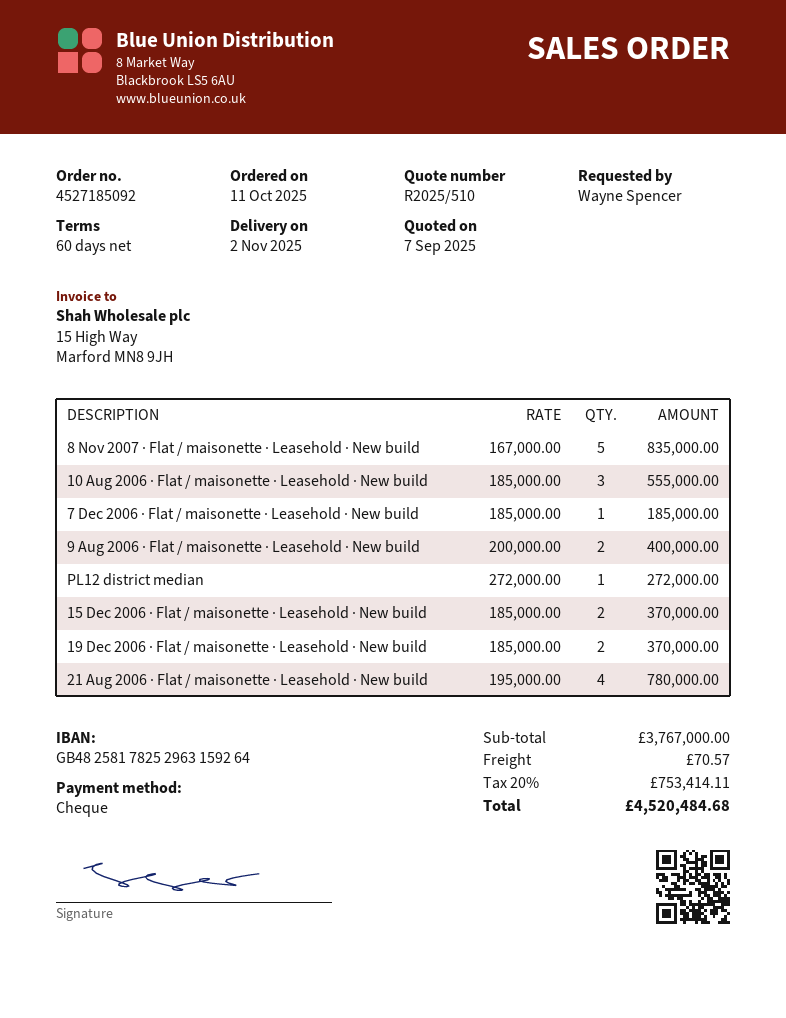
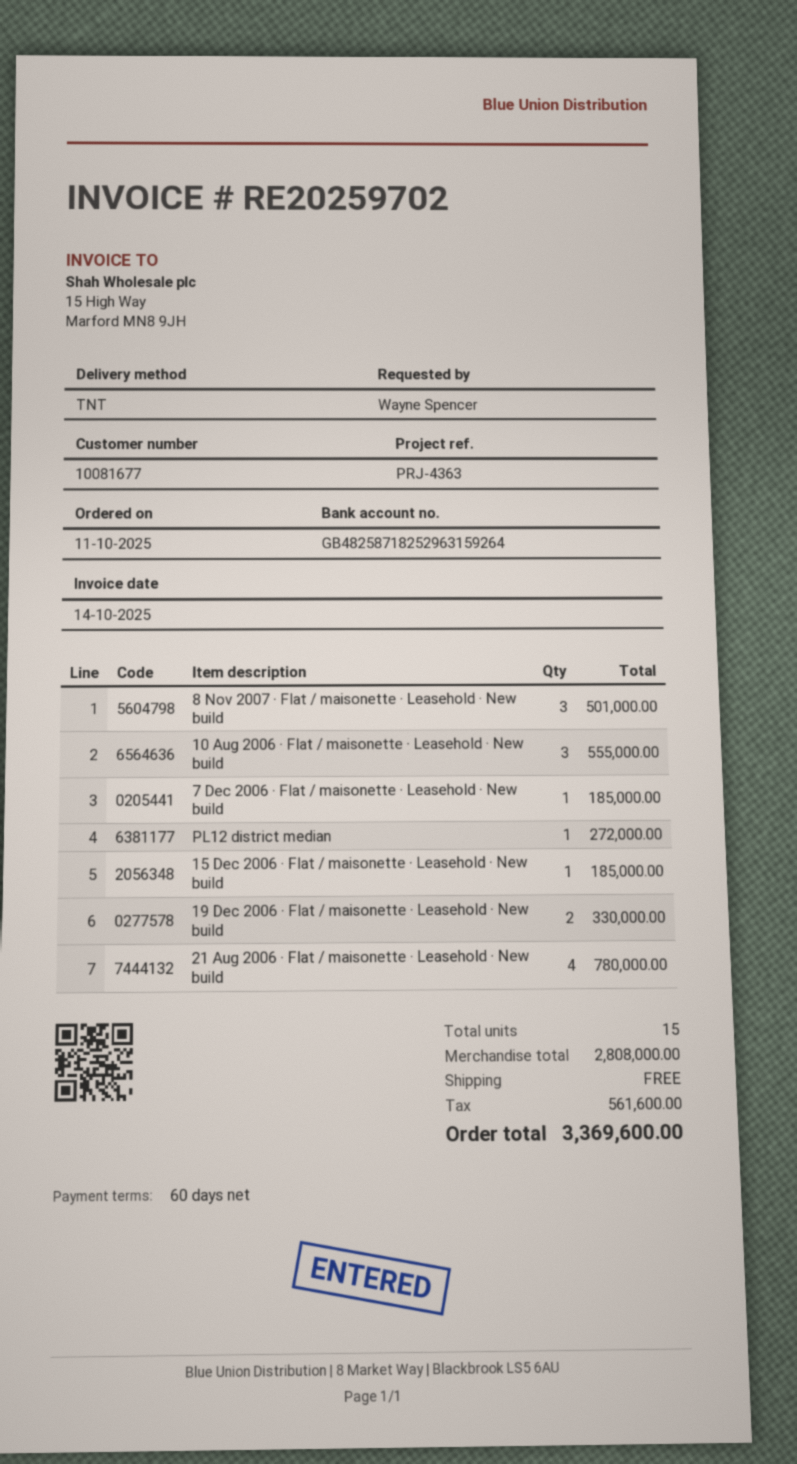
bank account: GB48258178252963159264 -> GB48258718252963159264
8 Nov 2007 · Flat / maisonette · Leasehold · New build: 5 for 835000.00 -> 3 for 501000.00
9 Aug 2006 · Flat / maisonette · Leasehold · New build: 2 for 400000.00 -> none
15 Dec 2006 · Flat / maisonette · Leasehold · New build: 2 for 370000.00 -> 1 for 185000.00
19 Dec 2006 · Flat / maisonette · Leasehold · New build: 2 for 370000.00 -> 2 for 330000.00
subtotal: 3767000.00 -> 2808000.00
shipping: 70.57 -> 0.00
tax: 753414.11 -> 561600.00
total: 4520484.68 -> 3369600.00

